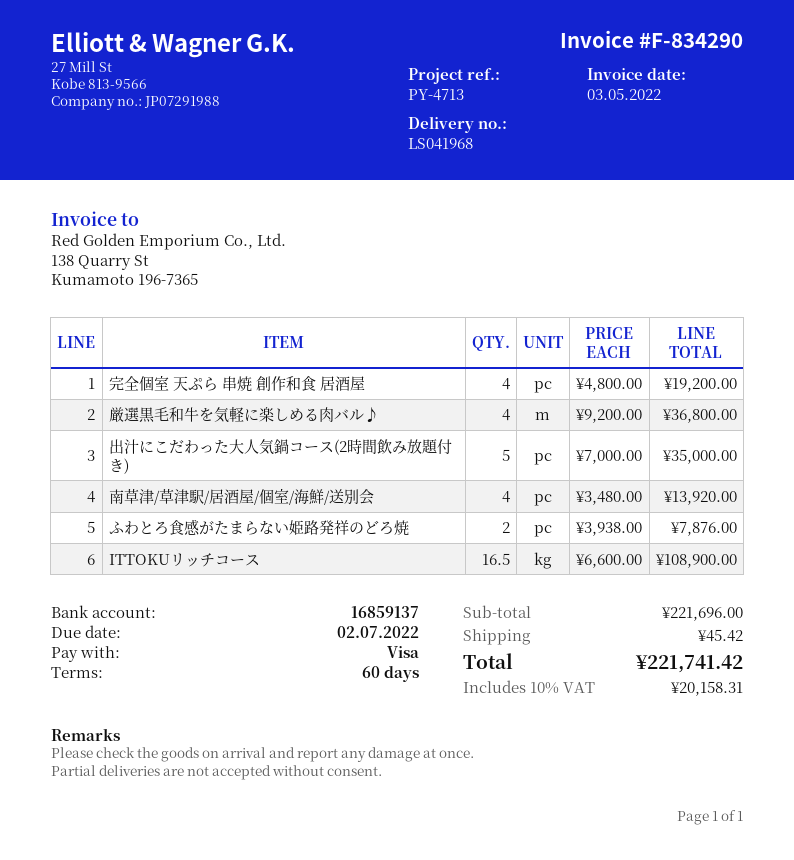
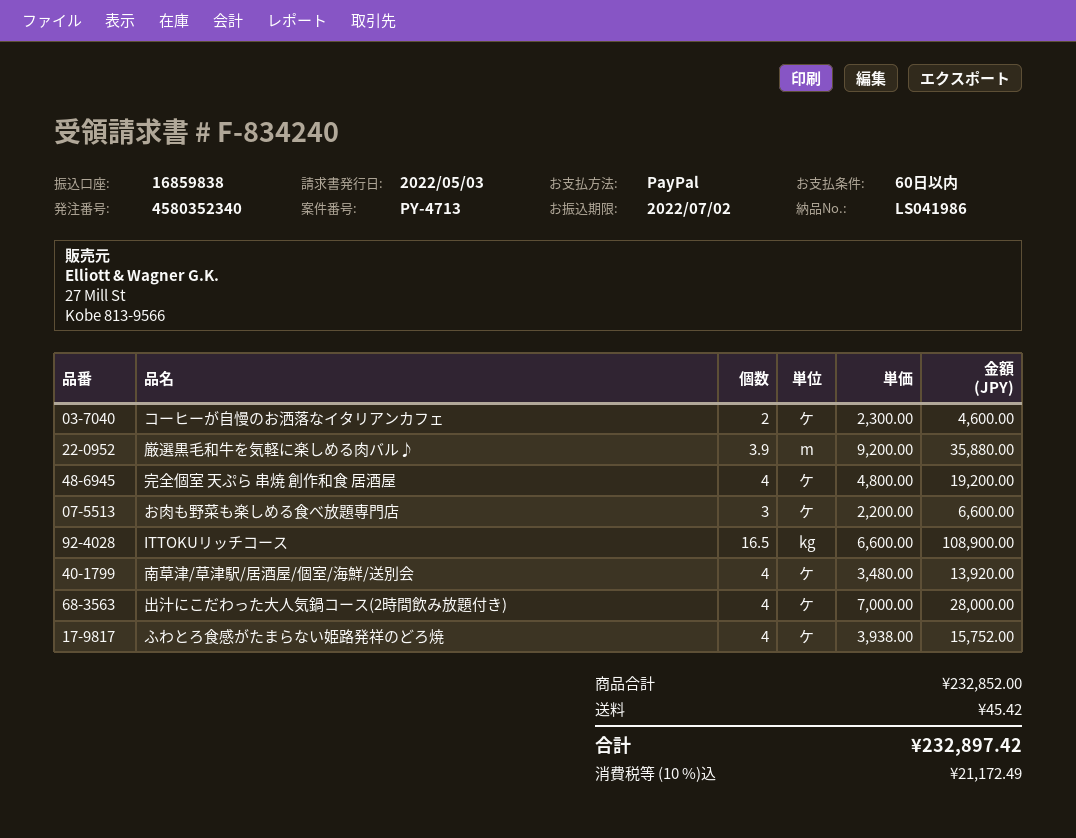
delivery note number: LS041968 -> LS041986
invoice number: F-834290 -> F-834240
payment method: Visa -> PayPal
bank account: 16859137 -> 16859838
厳選黒毛和牛を気軽に楽しめる肉バル♪: 4 x 9200.00 = 36800.00 -> 3.9 x 9200.00 = 35880.00
出汁にこだわった大人気鍋コース(2時間飲み放題付き): 5 x 7000.00 = 35000.00 -> 4 x 7000.00 = 28000.00
ふわとろ食感がたまらない姫路発祥のどろ焼: 2 x 3938.00 = 7876.00 -> 4 x 3938.00 = 15752.00
コーヒーが自慢のお洒落なイタリアンカフェ: none -> 2 x 2300.00 = 4600.00
お肉も野菜も楽しめる食べ放題専門店: none -> 3 x 2200.00 = 6600.00
subtotal: 221696.00 -> 232852.00
tax: 10% = 20158.31 -> 10% = 21172.49
total: 221741.42 -> 232897.42

